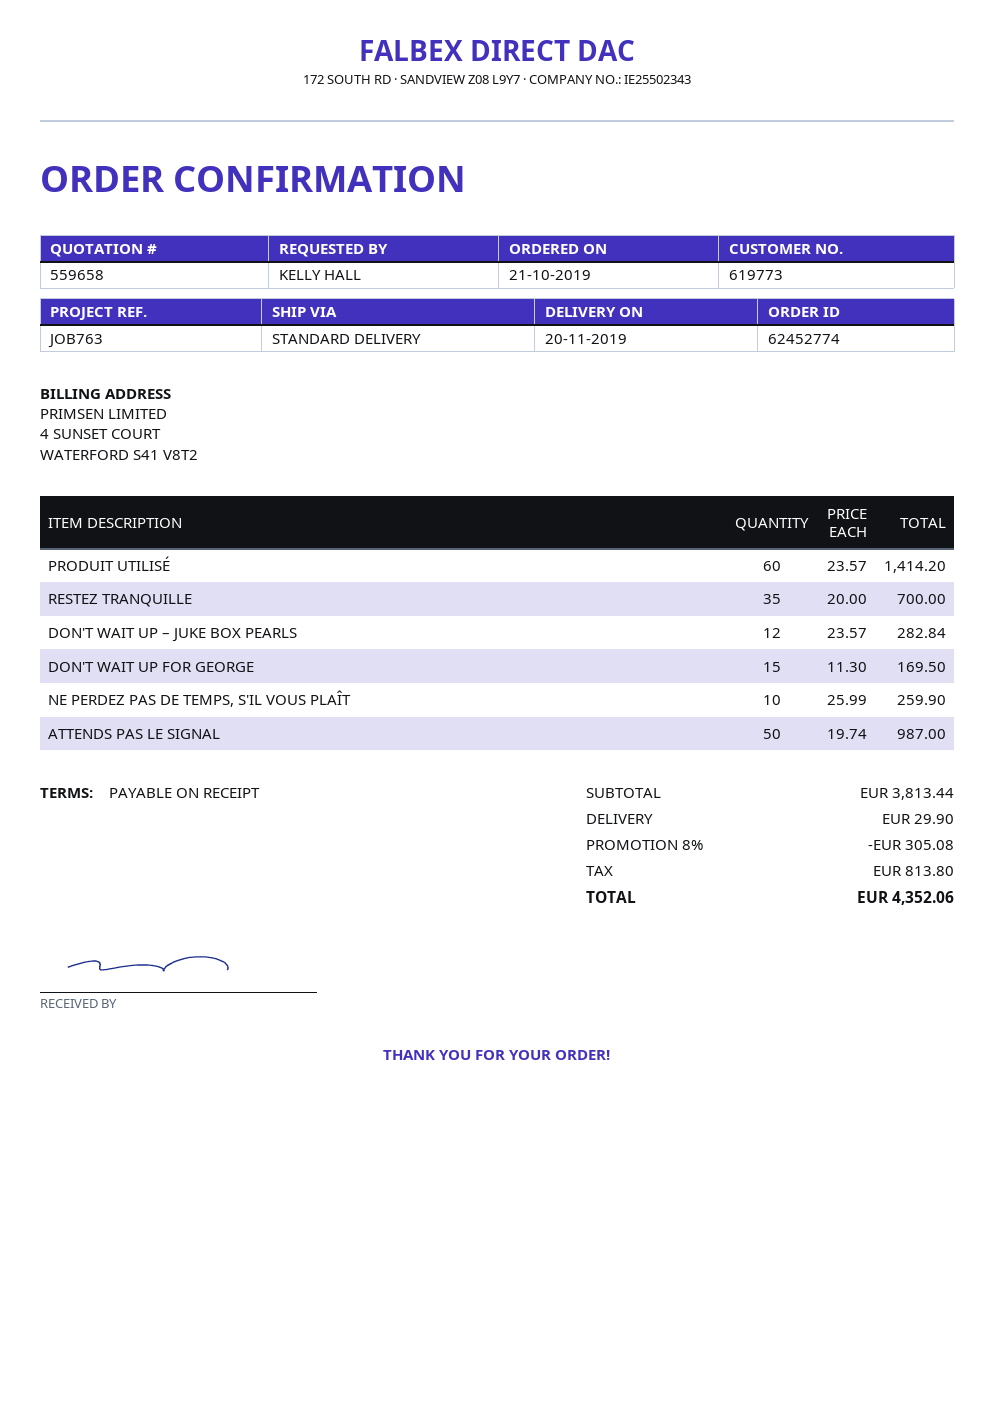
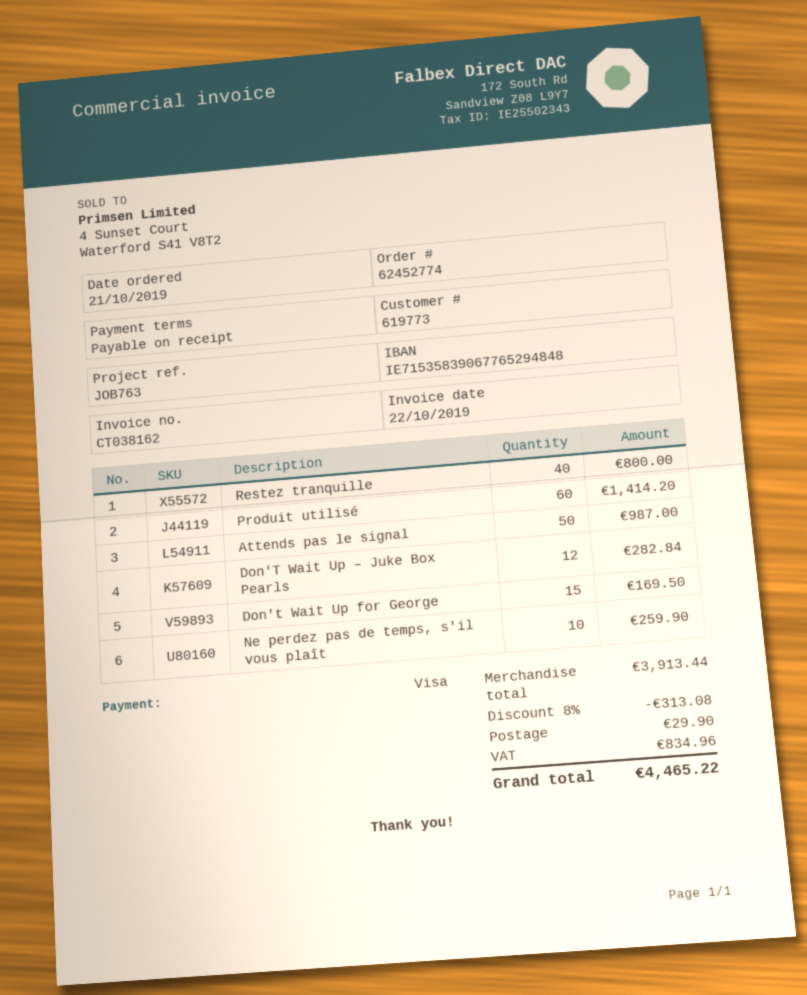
RESTEZ TRANQUILLE: 35 for 700.00 -> 40 for 800.00
subtotal: 3813.44 -> 3913.44
discount: 8% = 305.08 -> 8% = 313.08
tax: 813.80 -> 834.96
total: 4352.06 -> 4465.22

